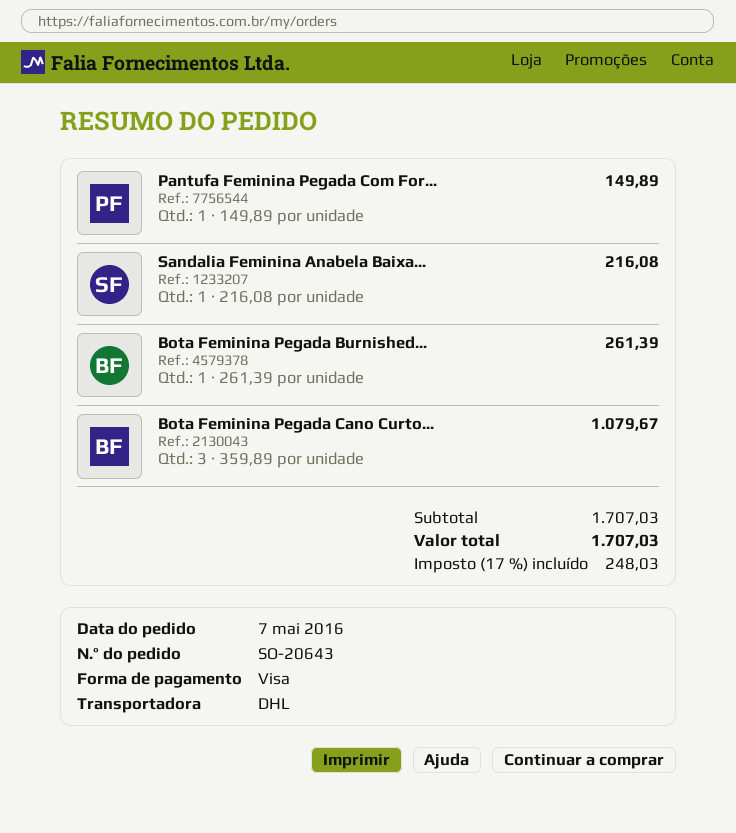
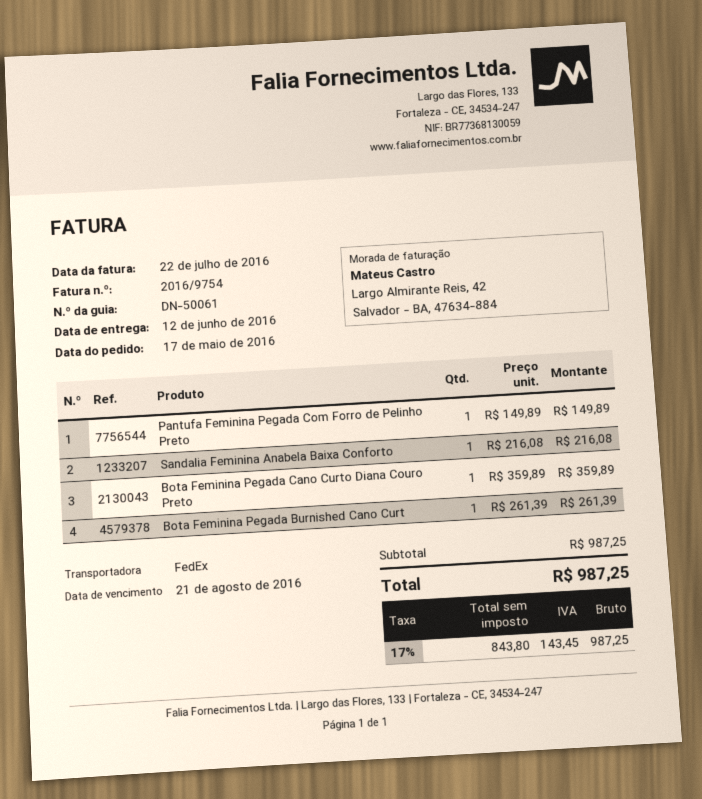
order date: 2016-05-07 -> 2016-05-17
shipping method: DHL -> FedEx
Bota Feminina Pegada Cano Curto...: 3 x 359.89 = 1079.67 -> 1 x 359.89 = 359.89
subtotal: 1707.03 -> 987.25
tax: 17% = 248.03 -> 17% = 143.45
total: 1707.03 -> 987.25

